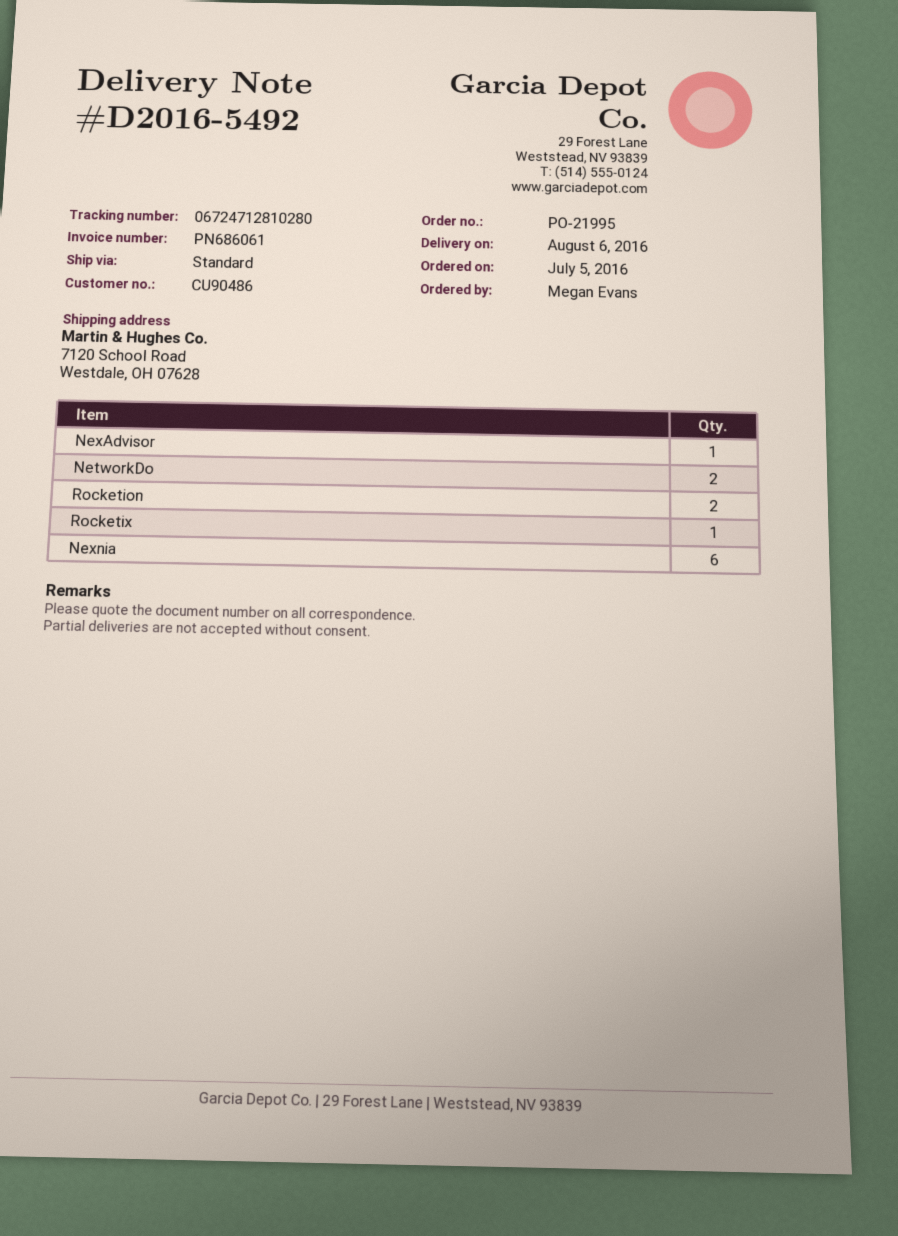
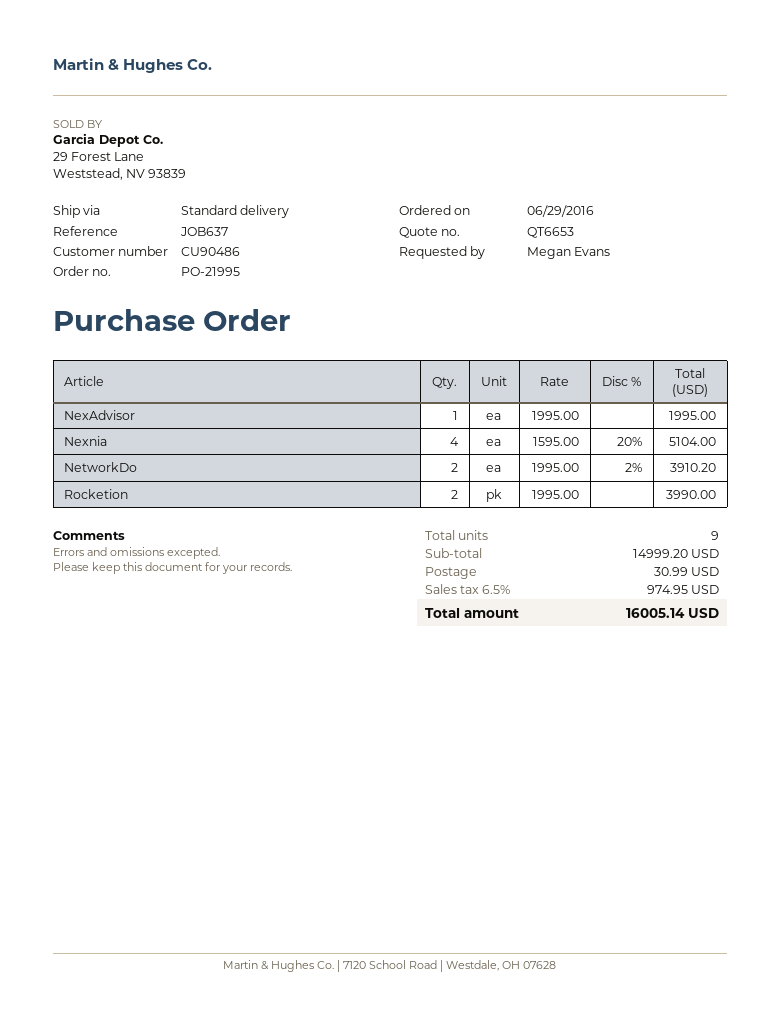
order date: 2016-07-05 -> 2016-06-29
Rocketix: 1 -> none
Nexnia: 6 -> 4

